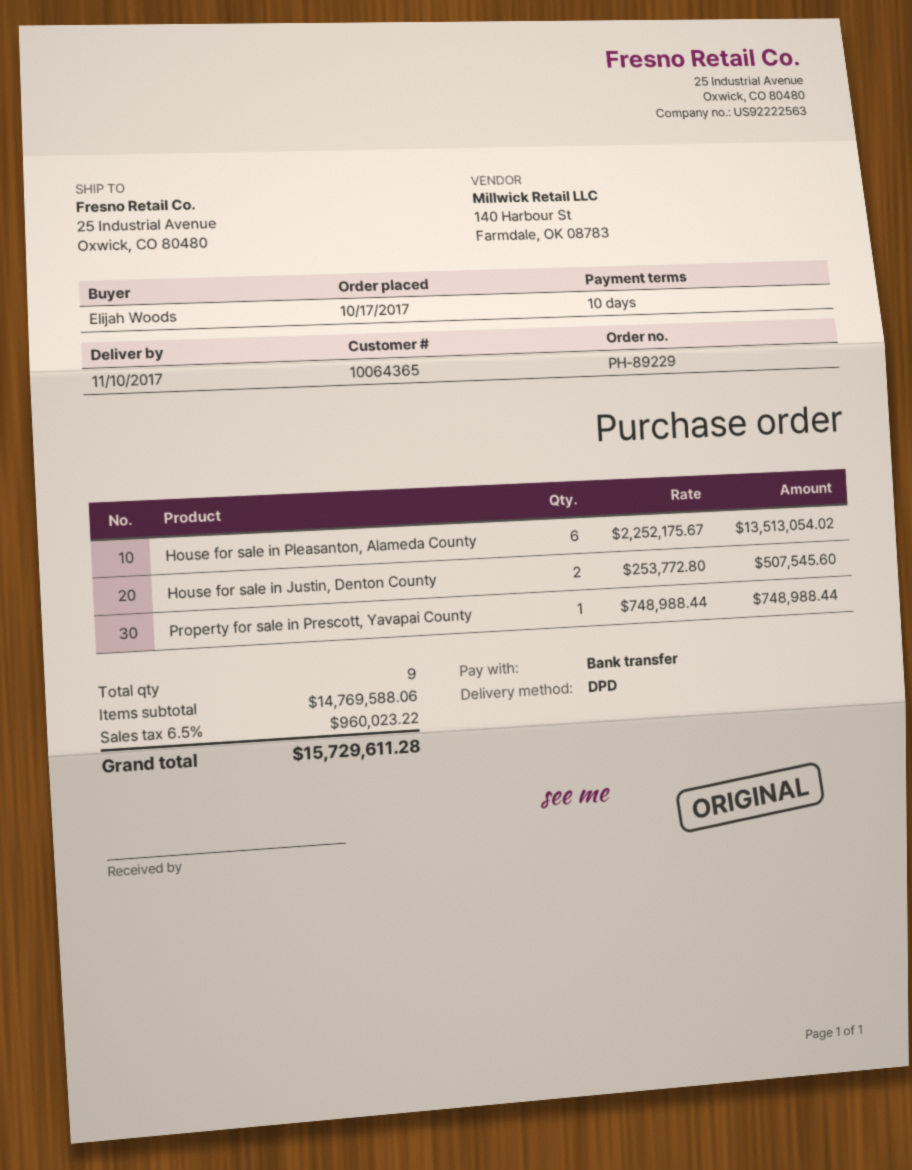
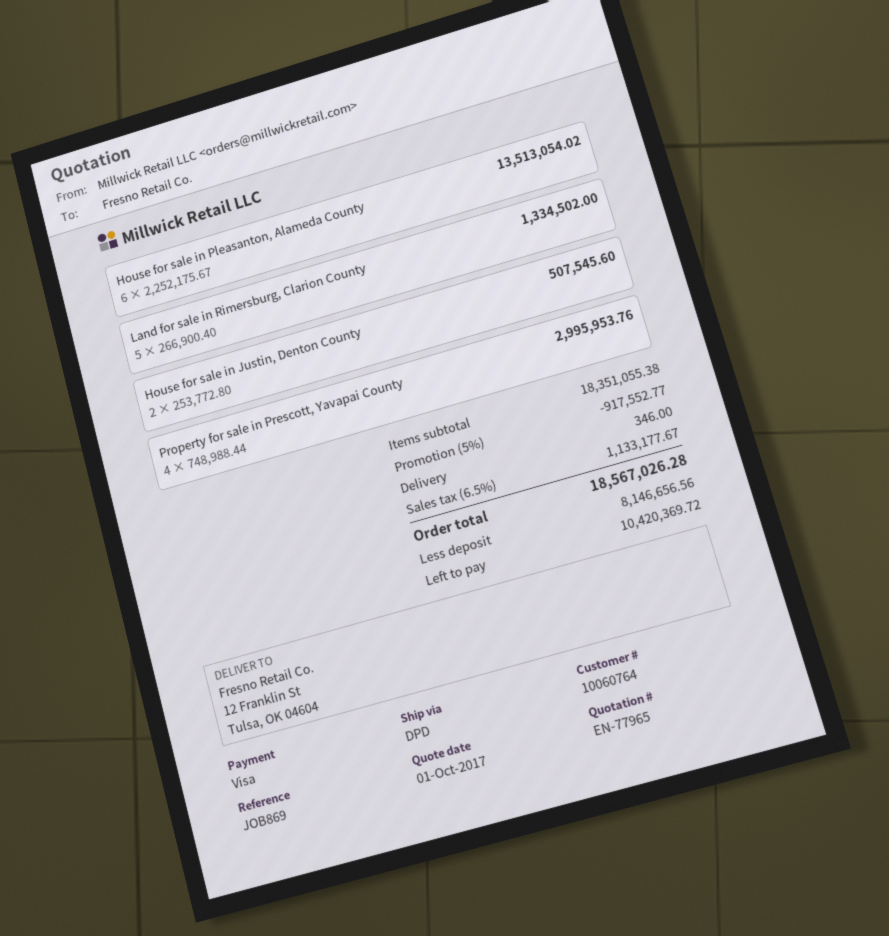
customer number: 10064365 -> 10060764
payment method: bank transfer -> Visa
ship to: 25 Industrial Avenue, Oxwick, CO 80480 -> 12 Franklin St, Tulsa, OK 04604
Property for sale in Prescott, Yavapai County: 1 x 748988.44 = 748988.44 -> 4 x 748988.44 = 2995953.76
Land for sale in Rimersburg, Clarion County: none -> 5 x 266900.40 = 1334502.00
subtotal: 14769588.06 -> 18351055.38
discount: none -> 5% = 917552.77
shipping: none -> 346.00
tax: 6.5% = 960023.22 -> 6.5% = 1133177.67
total: 15729611.28 -> 18567026.28

